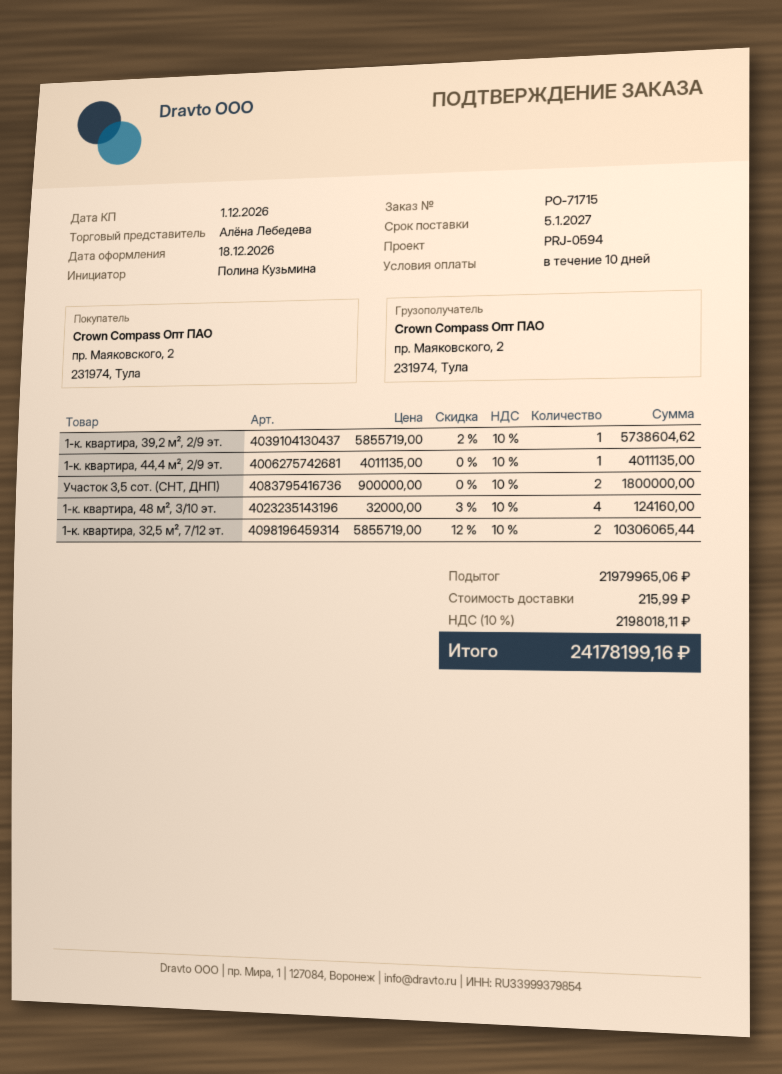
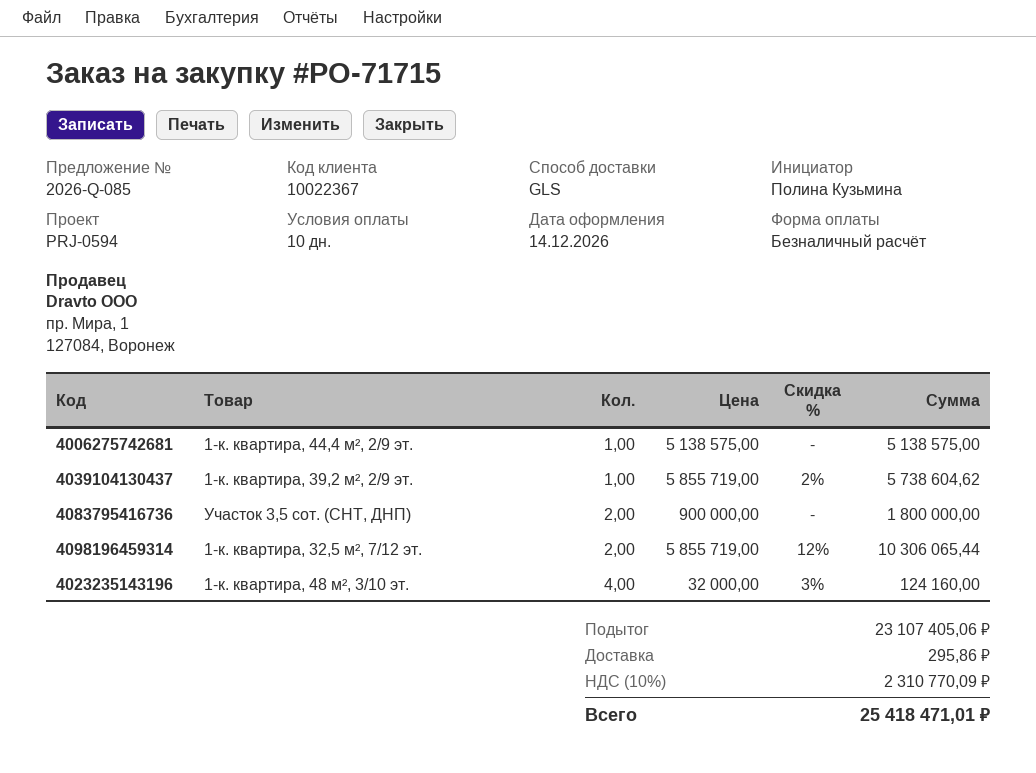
order date: 2026-12-18 -> 2026-12-14
1-к. квартира, 44,4 м², 2/9 эт.: 1 x 4011135.00 = 4011135.00 -> 1 x 5138575.00 = 5138575.00
subtotal: 21979965.06 -> 23107405.06
shipping: 215.99 -> 295.86
tax: 10% = 2198018.11 -> 10% = 2310770.09
total: 24178199.16 -> 25418471.01

